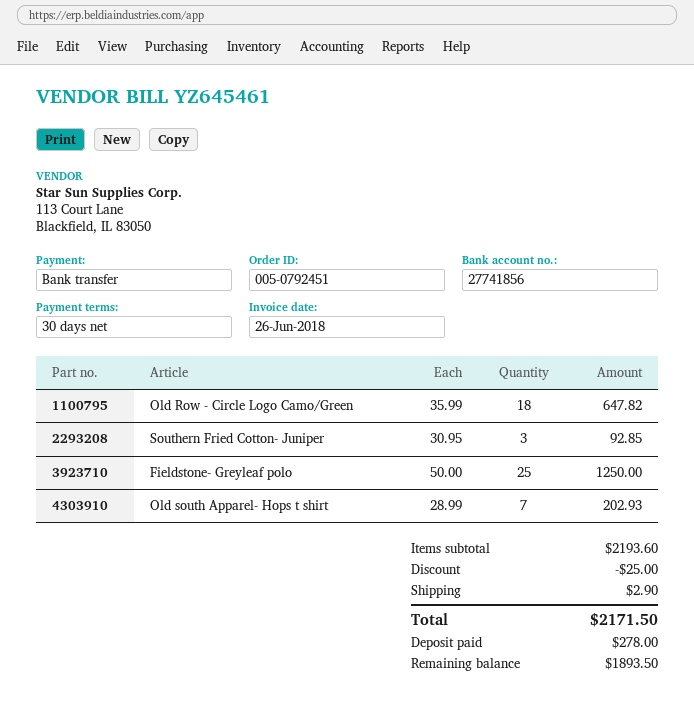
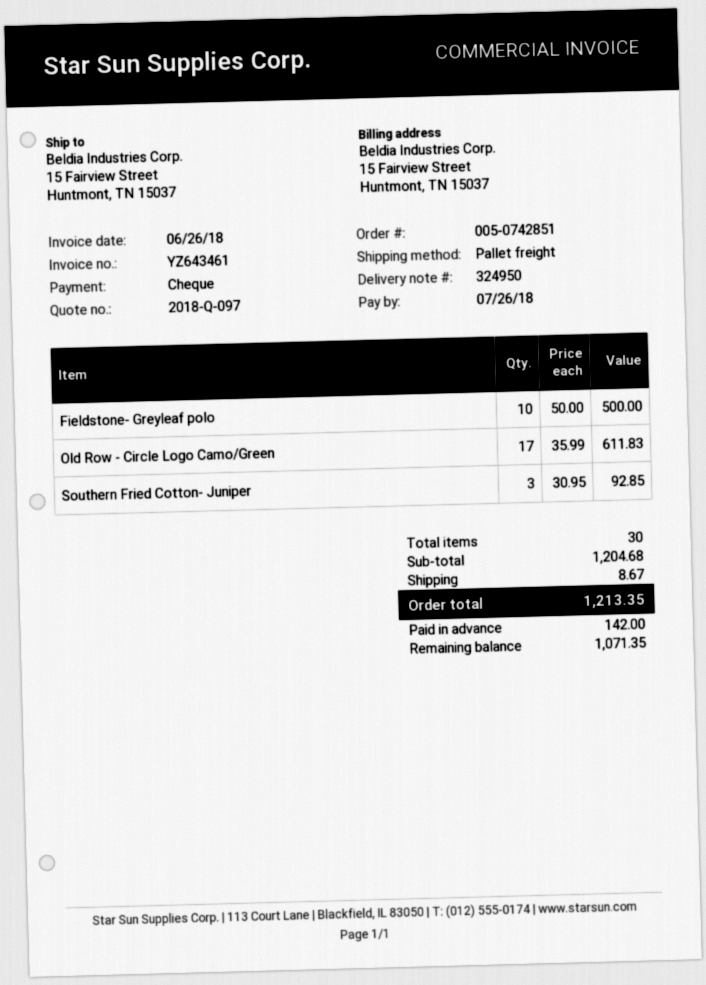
order number: 005-0792451 -> 005-0742851
invoice number: YZ645461 -> YZ643461
payment method: bank transfer -> cheque
Old Row - Circle Logo Camo/Green: 18 x 35.99 = 647.82 -> 17 x 35.99 = 611.83
Fieldstone- Greyleaf polo: 25 x 50.00 = 1250.00 -> 10 x 50.00 = 500.00
Old south Apparel- Hops t shirt: 7 x 28.99 = 202.93 -> none
subtotal: 2193.60 -> 1204.68
discount: 25.00 -> none
shipping: 2.90 -> 8.67
total: 2171.50 -> 1213.35
deposit: 278.00 -> 142.00
balance: 1893.50 -> 1071.35

